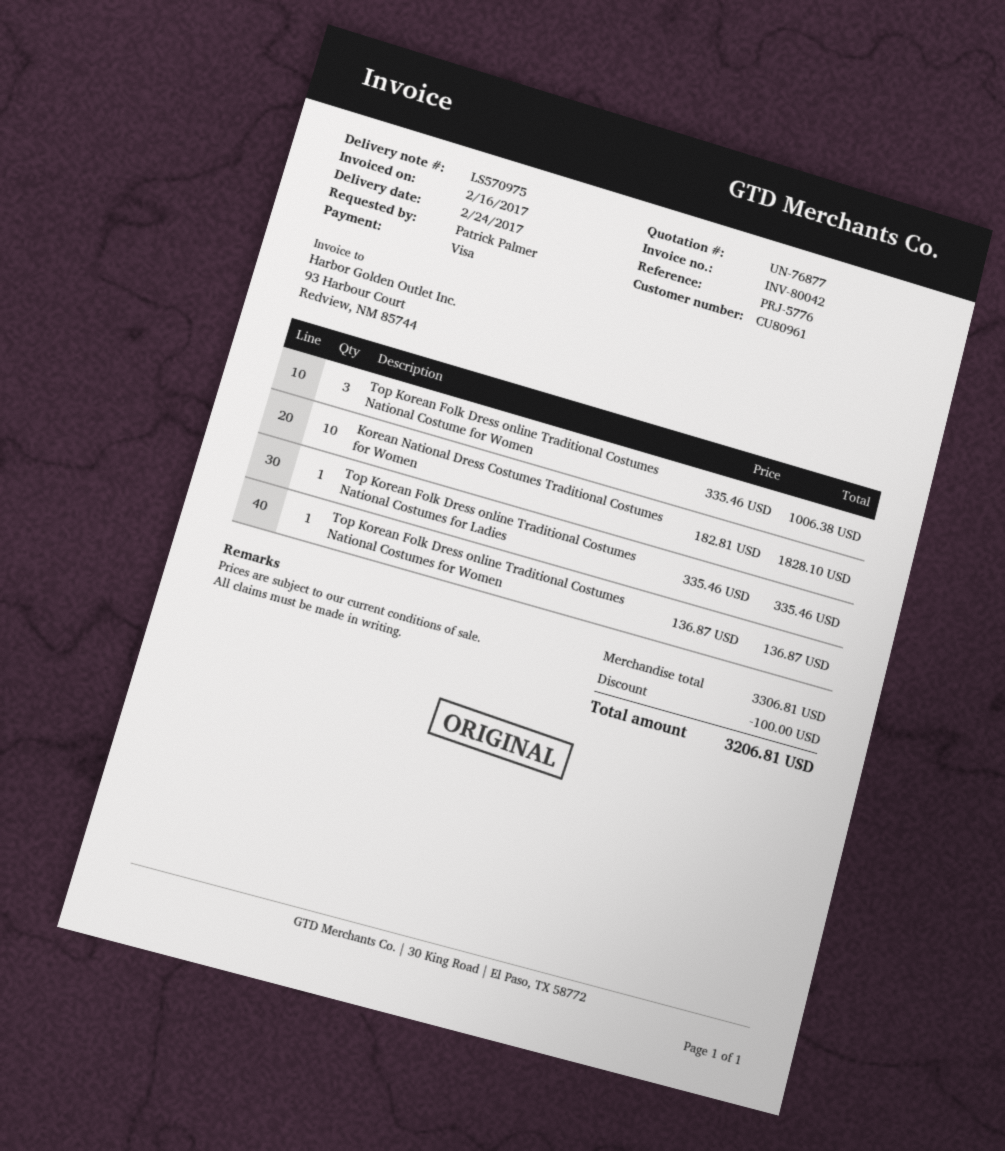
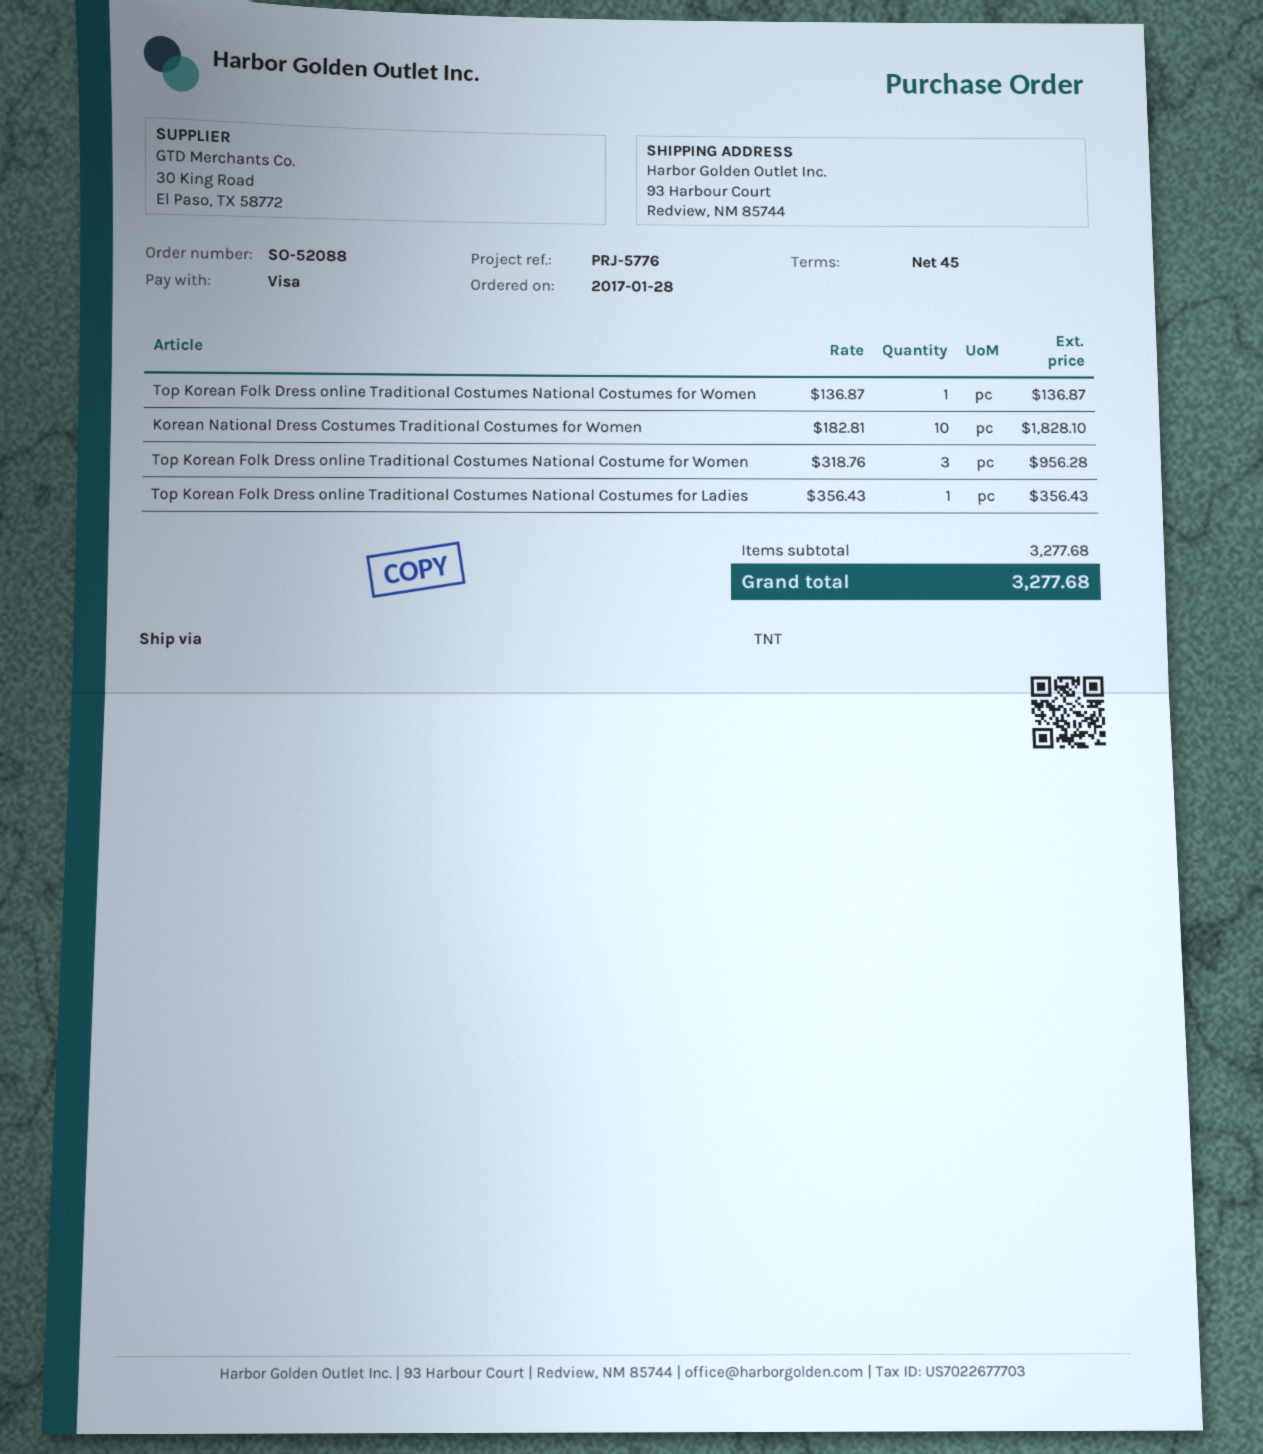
Top Korean Folk Dress online Traditional Costumes National Costume for Women: 3 x 335.46 = 1006.38 -> 3 x 318.76 = 956.28
Top Korean Folk Dress online Traditional Costumes National Costumes for Ladies: 1 x 335.46 = 335.46 -> 1 x 356.43 = 356.43
subtotal: 3306.81 -> 3277.68
discount: 100.00 -> none
total: 3206.81 -> 3277.68

